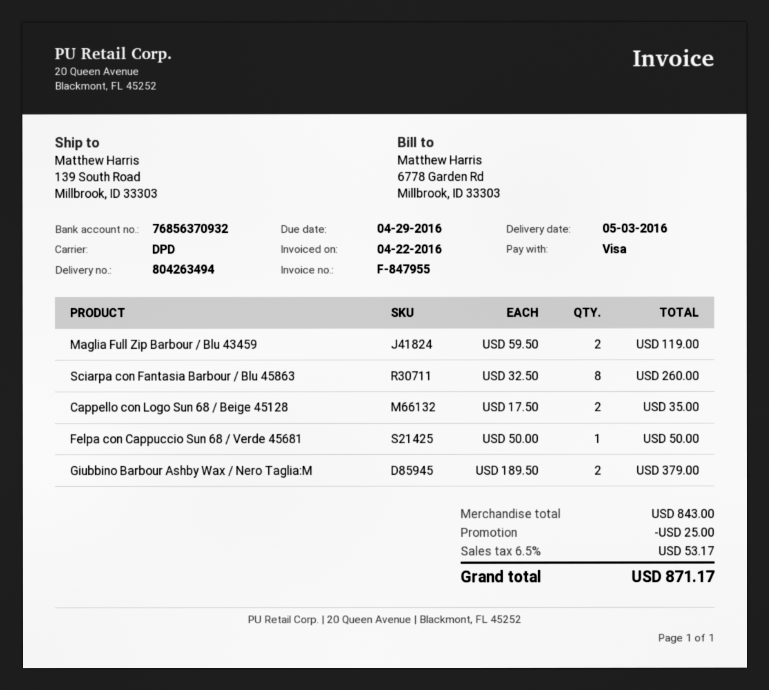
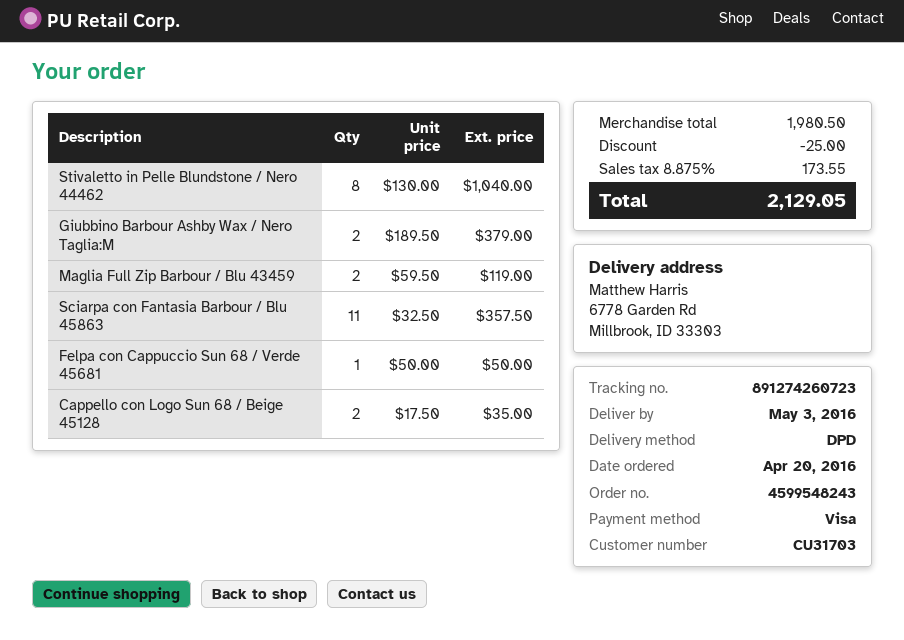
ship to: 139 South Road, Millbrook, ID 33303 -> 6778 Garden Rd, Millbrook, ID 33303
Sciarpa con Fantasia Barbour / Blu 45863: 8 x 32.50 = 260.00 -> 11 x 32.50 = 357.50
Stivaletto in Pelle Blundstone / Nero 44462: none -> 8 x 130.00 = 1040.00
subtotal: 843.00 -> 1980.50
tax: 6.5% = 53.17 -> 8.875% = 173.55
total: 871.17 -> 2129.05

